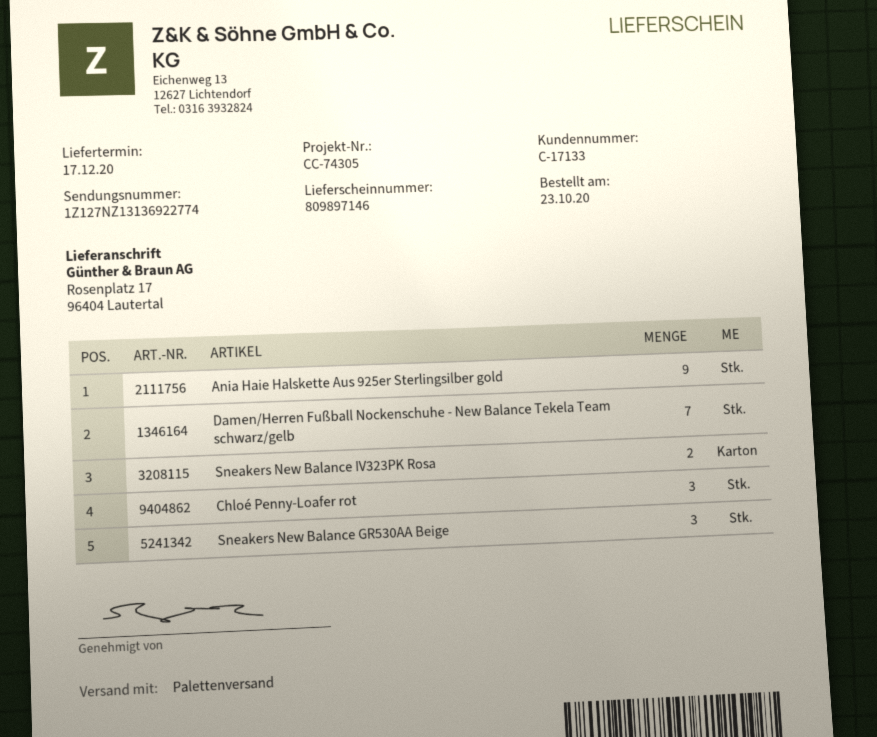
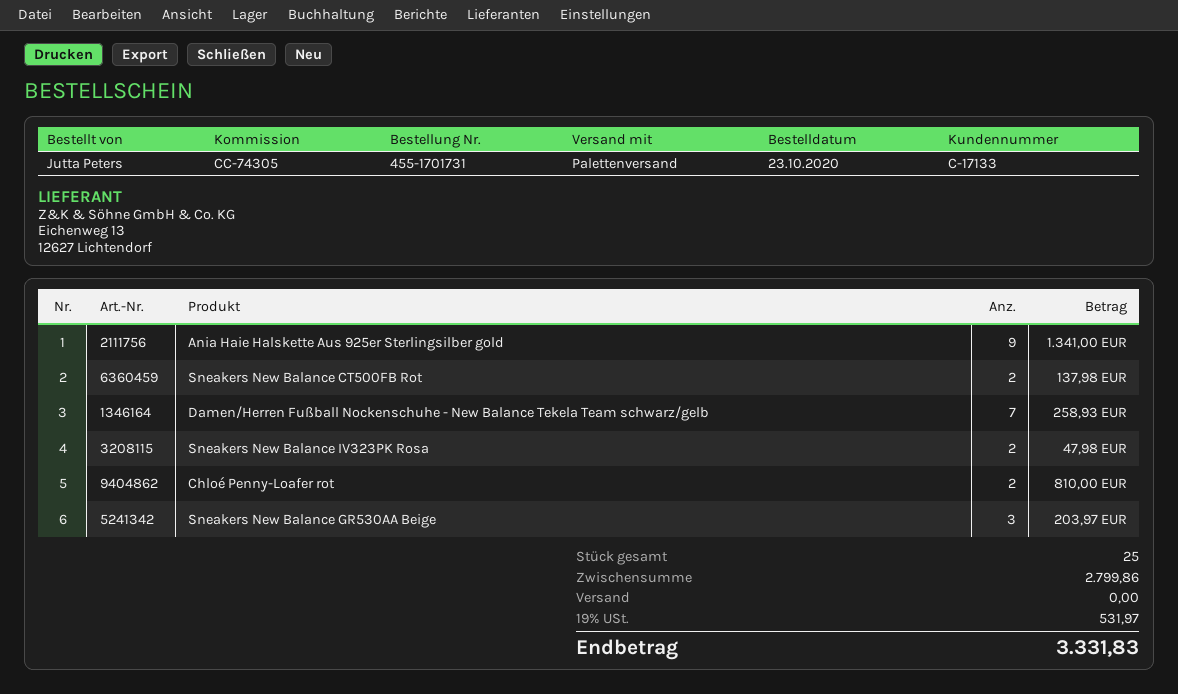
Chloé Penny-Loafer rot: 3 -> 2
Sneakers New Balance CT500FB Rot: none -> 2

